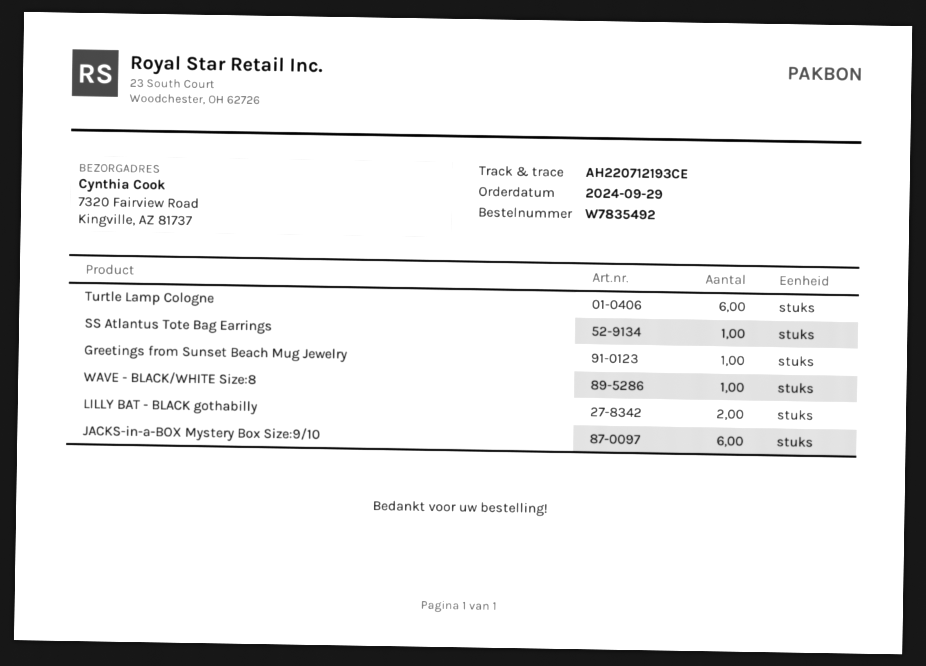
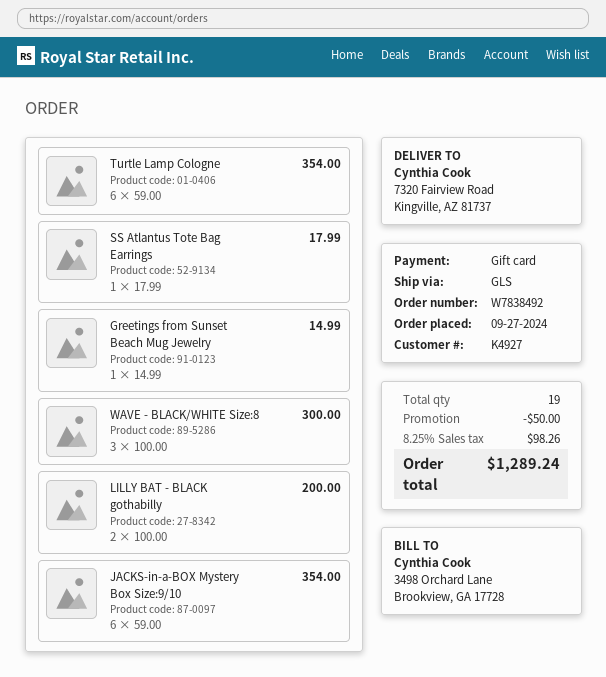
order number: W7835492 -> W7838492
order date: 2024-09-29 -> 2024-09-27
WAVE - BLACK/WHITE Size:8: 1 -> 3

